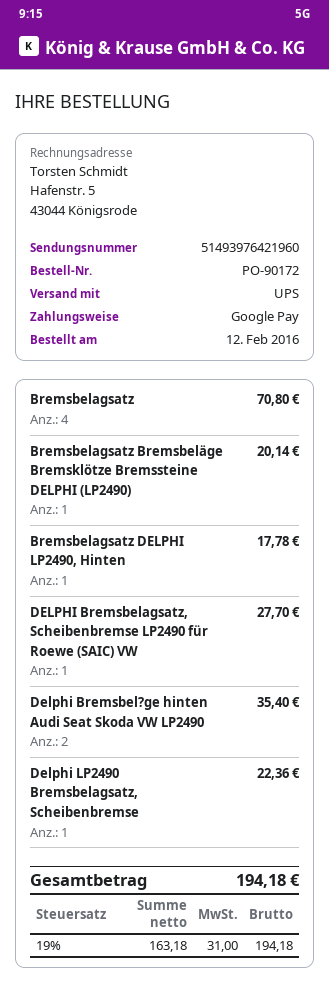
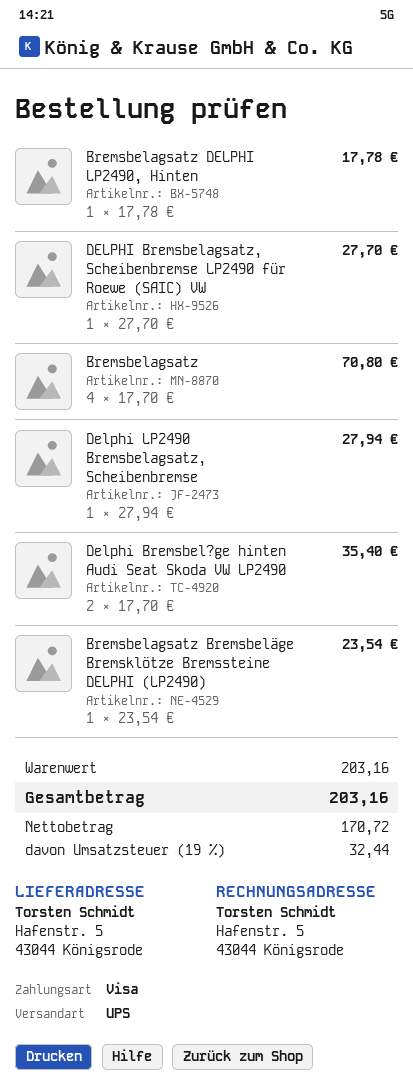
payment method: Google Pay -> Visa
Bremsbelagsatz Bremsbeläge Bremsklötze Bremssteine DELPHI (LP2490): 1 for 20.14 -> 1 for 23.54
Delphi LP2490 Bremsbelagsatz, Scheibenbremse: 1 for 22.36 -> 1 for 27.94
net: 163.18 -> 170.72
tax: 19% = 31.00 -> 19% = 32.44
total: 194.18 -> 203.16

